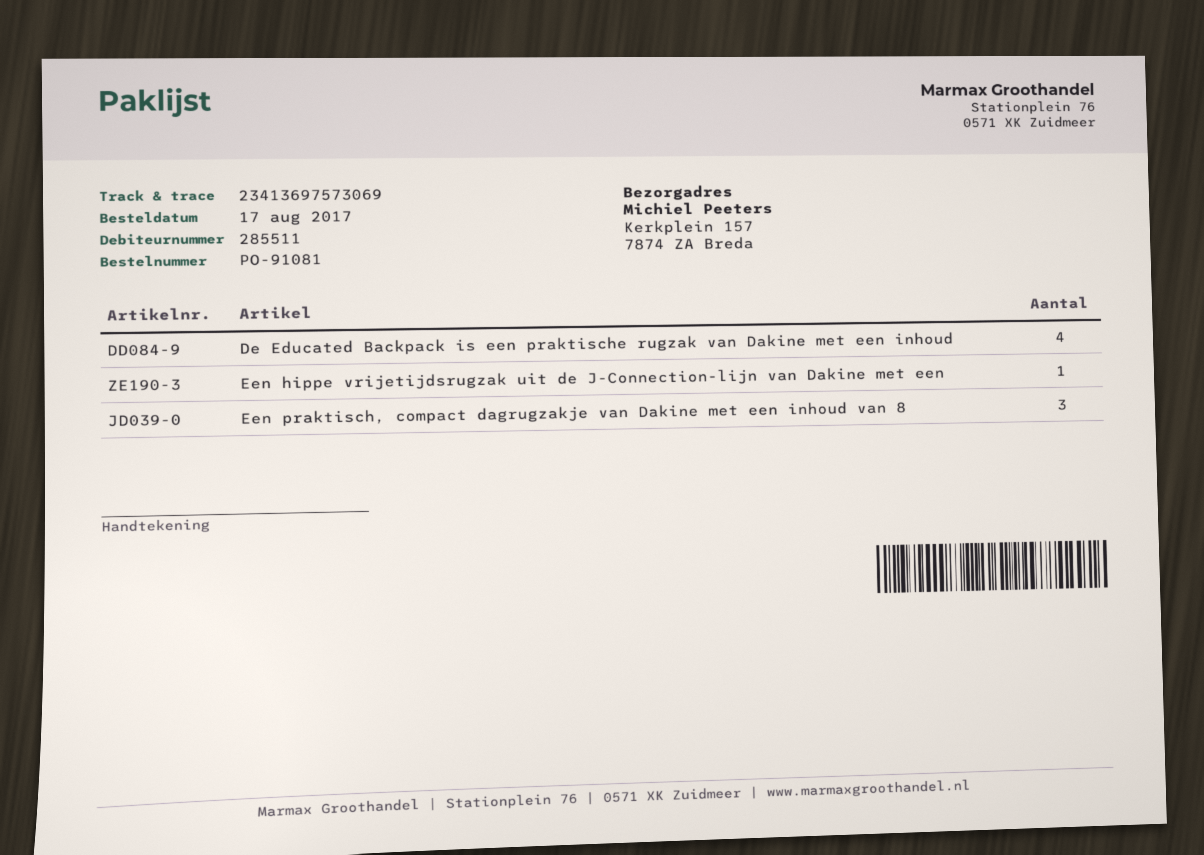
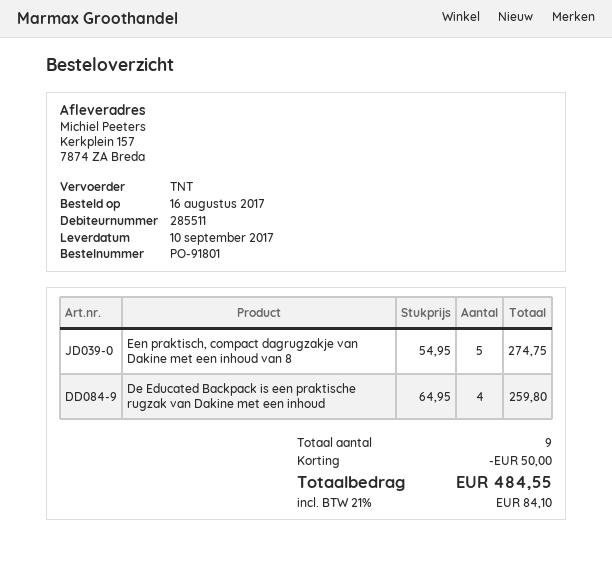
order number: PO-91081 -> PO-91801
order date: 2017-08-17 -> 2017-08-16
Een hippe vrijetijdsrugzak uit de J-Connection-lijn van Dakine met een: 1 -> none
Een praktisch, compact dagrugzakje van Dakine met een inhoud van 8: 3 -> 5

